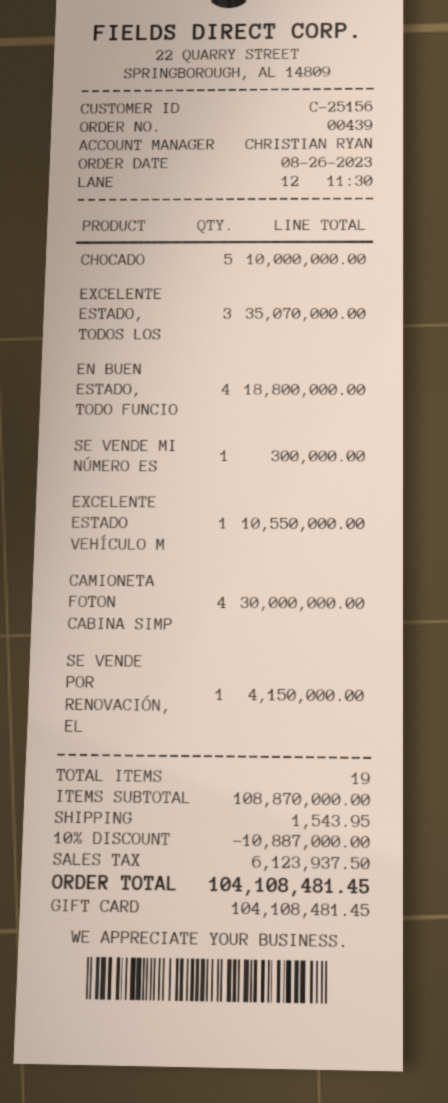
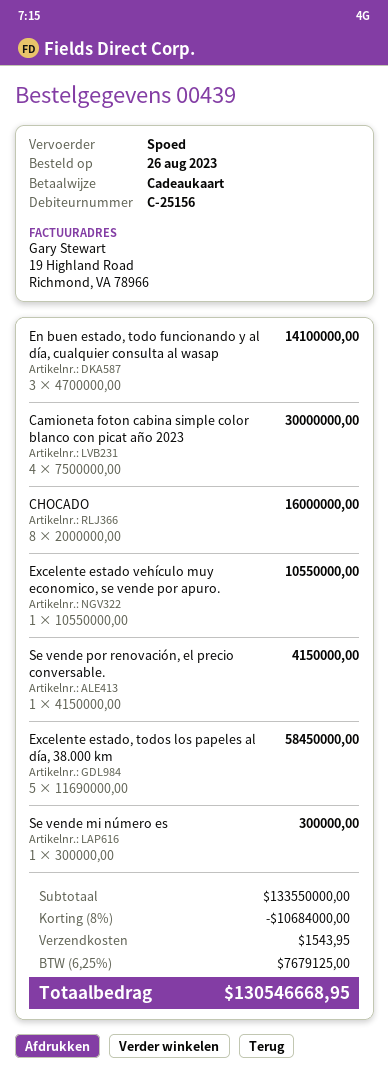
CHOCADO: 5 for 10000000.00 -> 8 for 16000000.00
EXCELENTE ESTADO, TODOS LOS: 3 for 35070000.00 -> 5 for 58450000.00
EN BUEN ESTADO, TODO FUNCIO: 4 for 18800000.00 -> 3 for 14100000.00
subtotal: 108870000.00 -> 133550000.00
discount: 10% = 10887000.00 -> 8% = 10684000.00
tax: 6123937.50 -> 7679125.00
total: 104108481.45 -> 130546668.95

